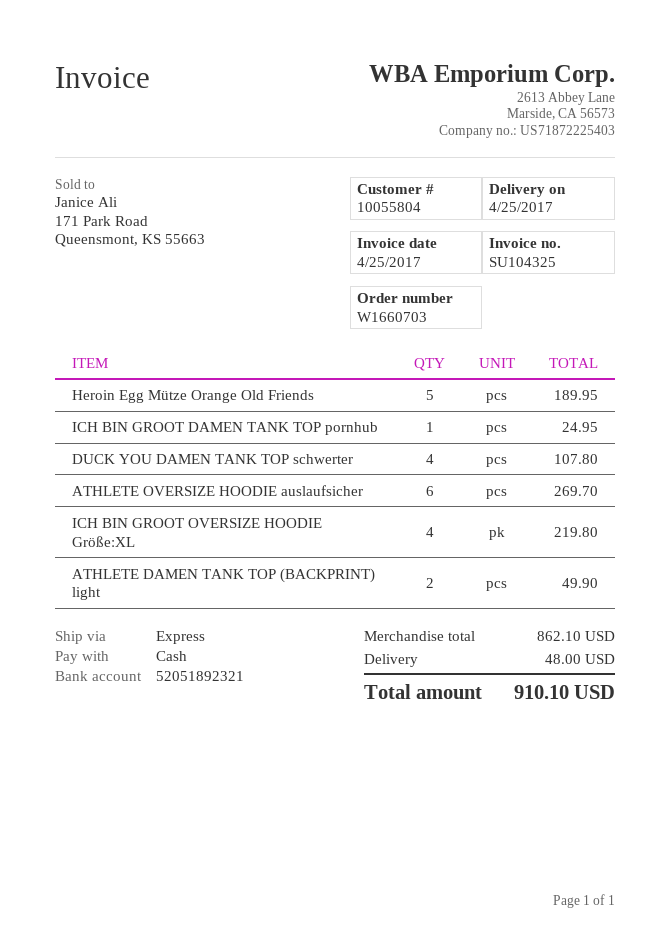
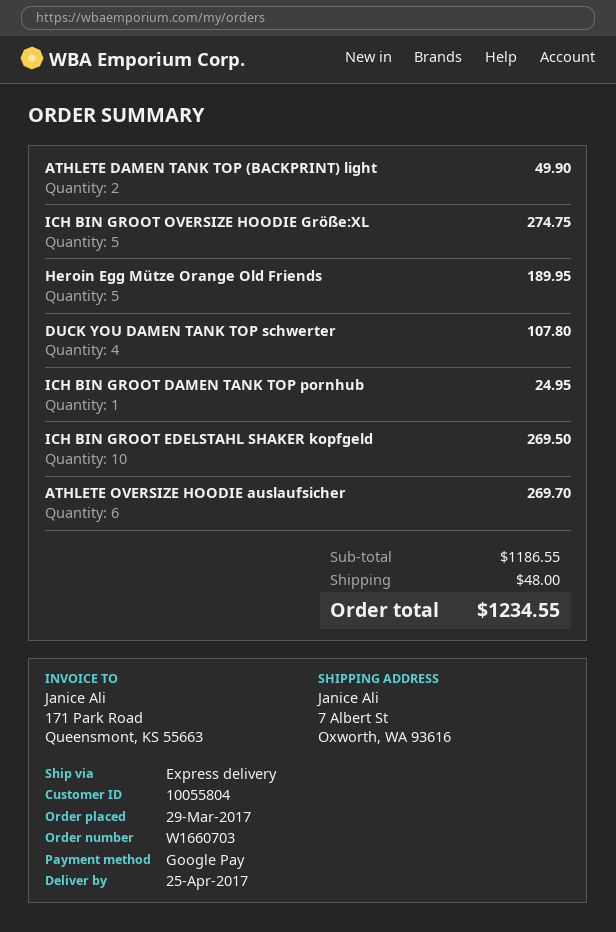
payment method: cash -> Google Pay
ICH BIN GROOT OVERSIZE HOODIE Größe:XL: 4 for 219.80 -> 5 for 274.75
ICH BIN GROOT EDELSTAHL SHAKER kopfgeld: none -> 10 for 269.50
subtotal: 862.10 -> 1186.55
total: 910.10 -> 1234.55

